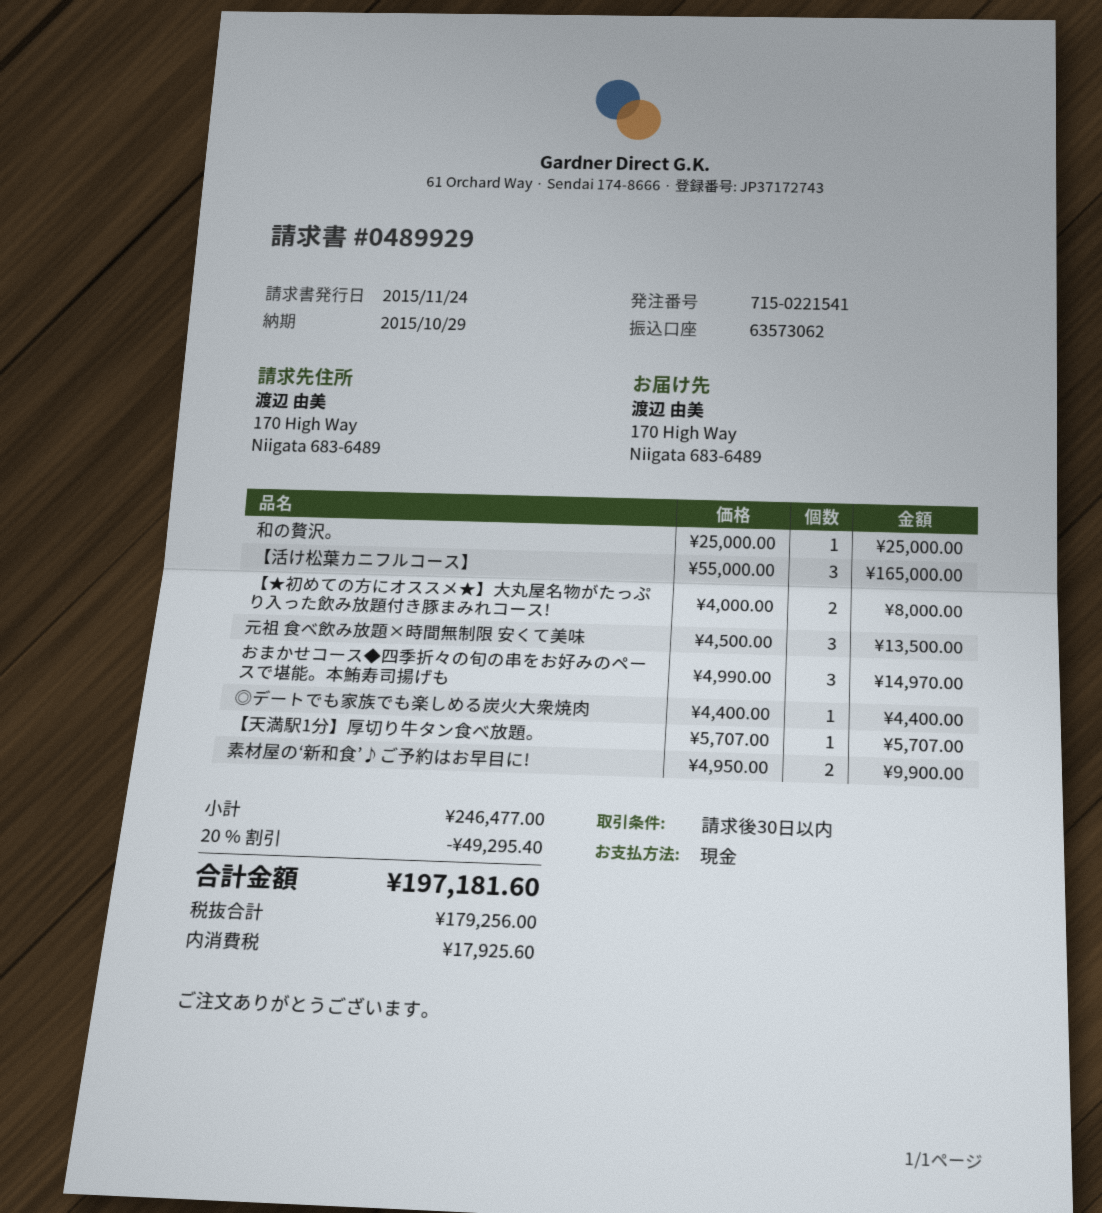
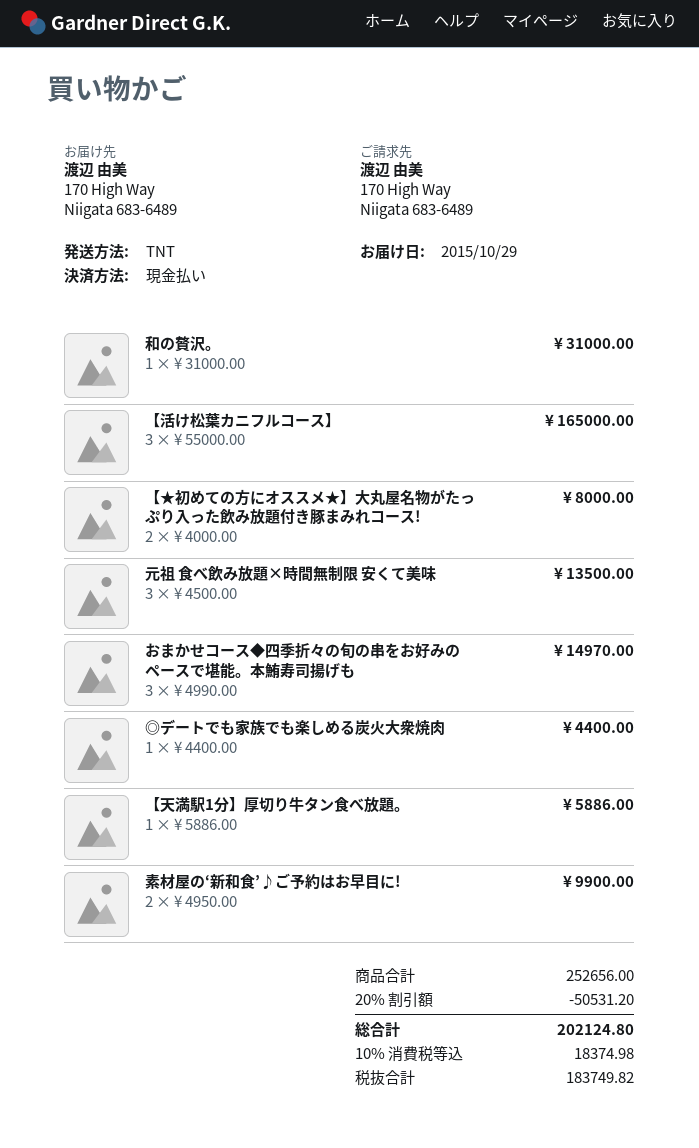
和の贅沢。: 1 x 25000.00 = 25000.00 -> 1 x 31000.00 = 31000.00
【天満駅1分】厚切り牛タン食べ放題。: 1 x 5707.00 = 5707.00 -> 1 x 5886.00 = 5886.00
subtotal: 246477.00 -> 252656.00
discount: 20% = 49295.40 -> 20% = 50531.20
net: 179256.00 -> 183749.82
tax: 17925.60 -> 18374.98
total: 197181.60 -> 202124.80

